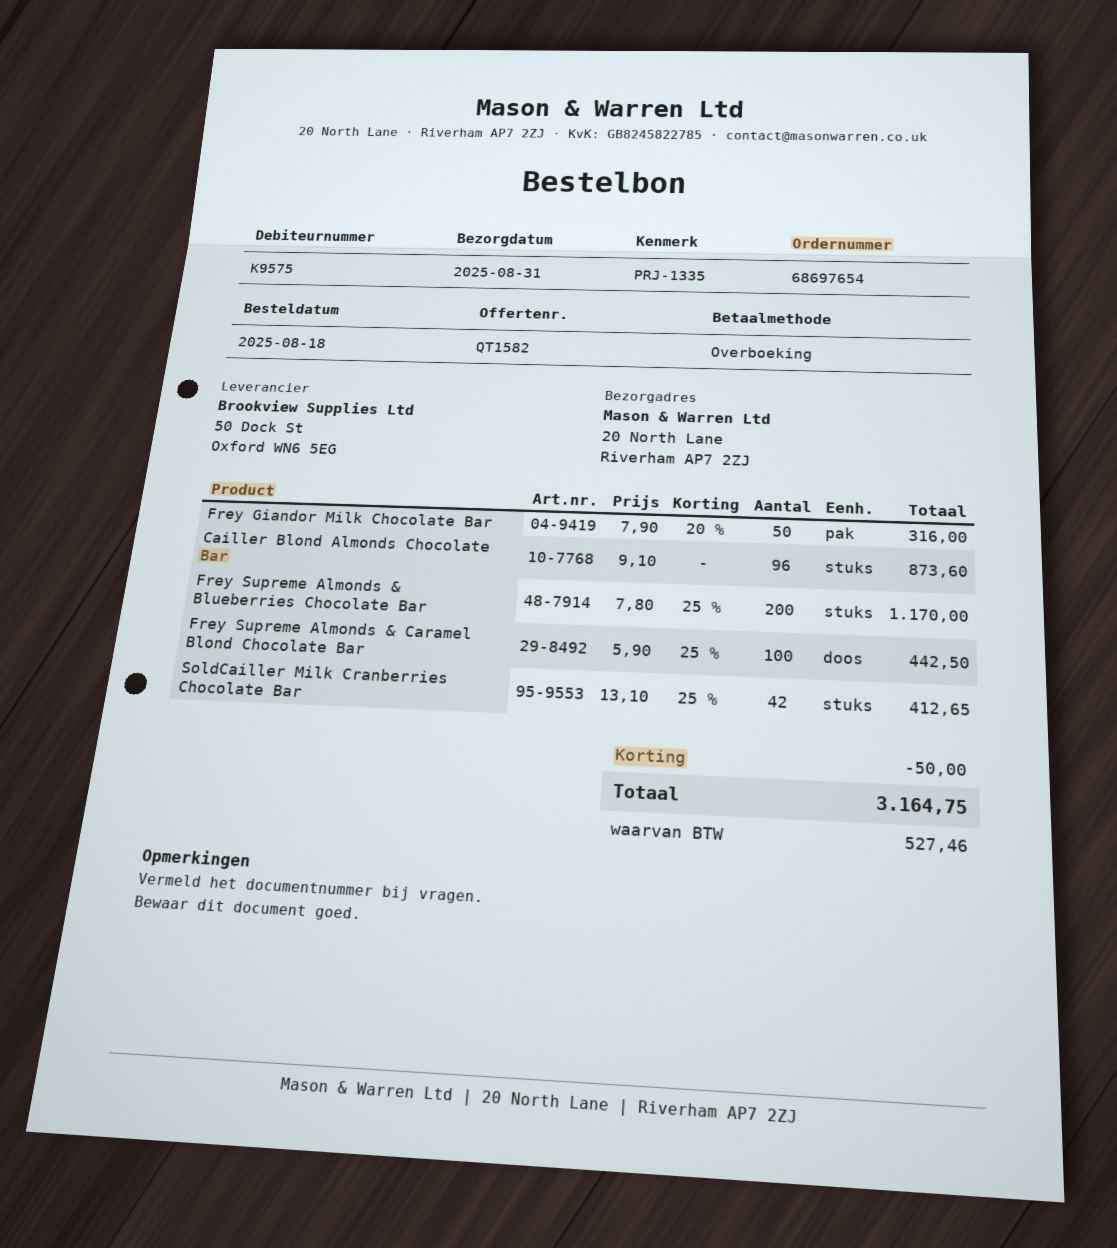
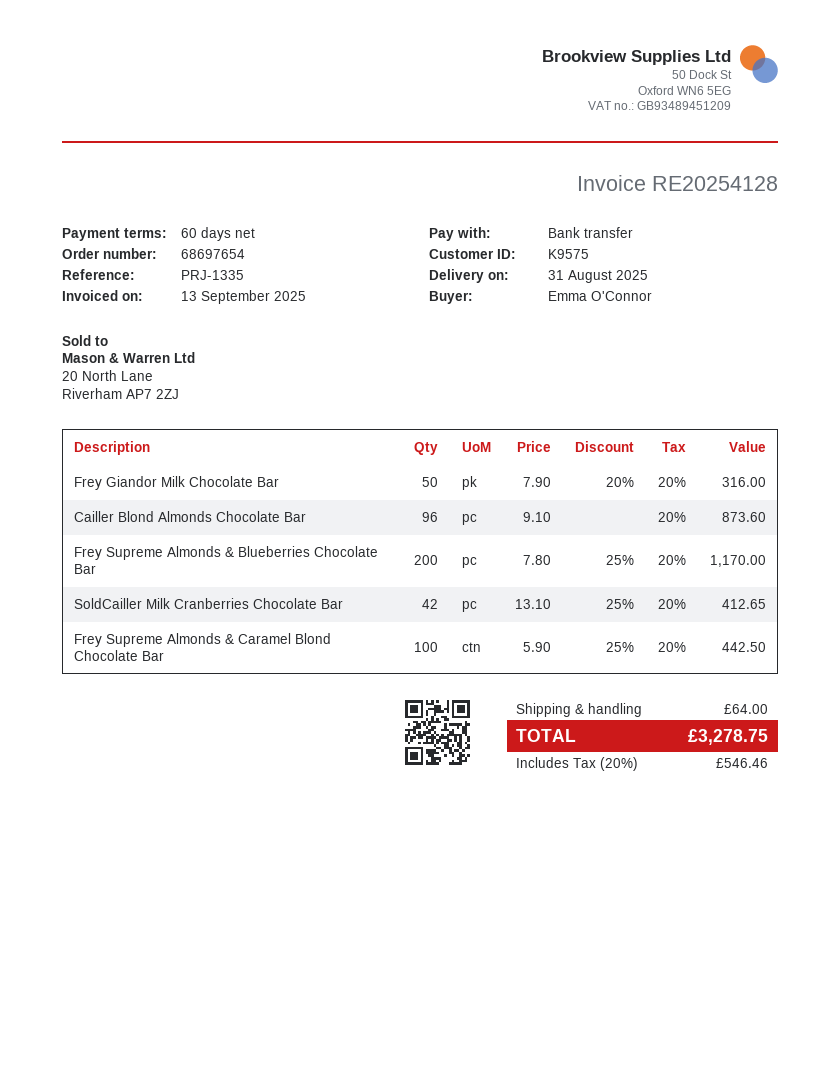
discount: 50.00 -> none
shipping: none -> 64.00
tax: 527.46 -> 546.46
total: 3164.75 -> 3278.75

